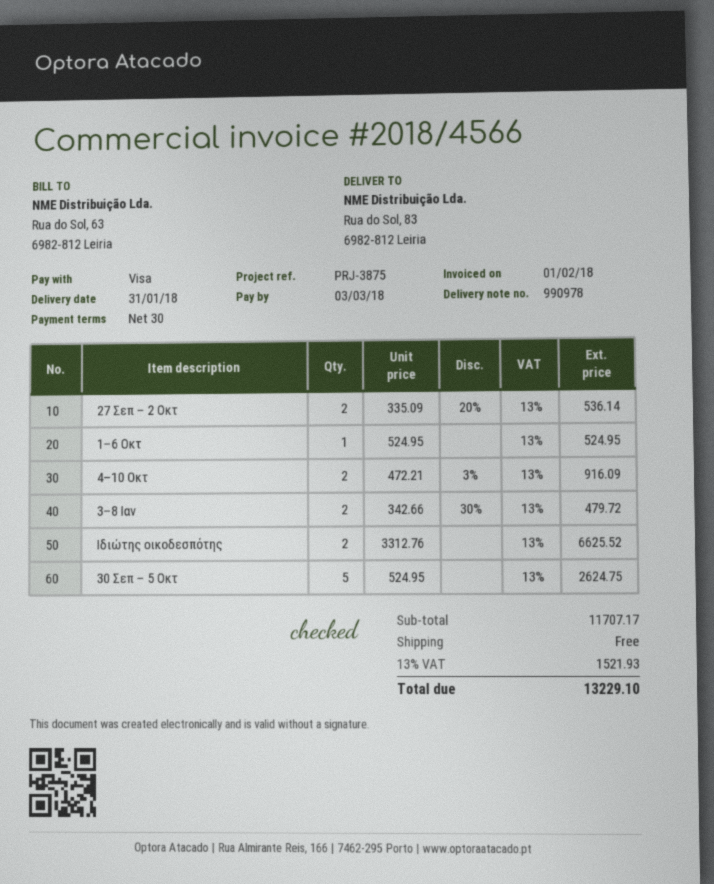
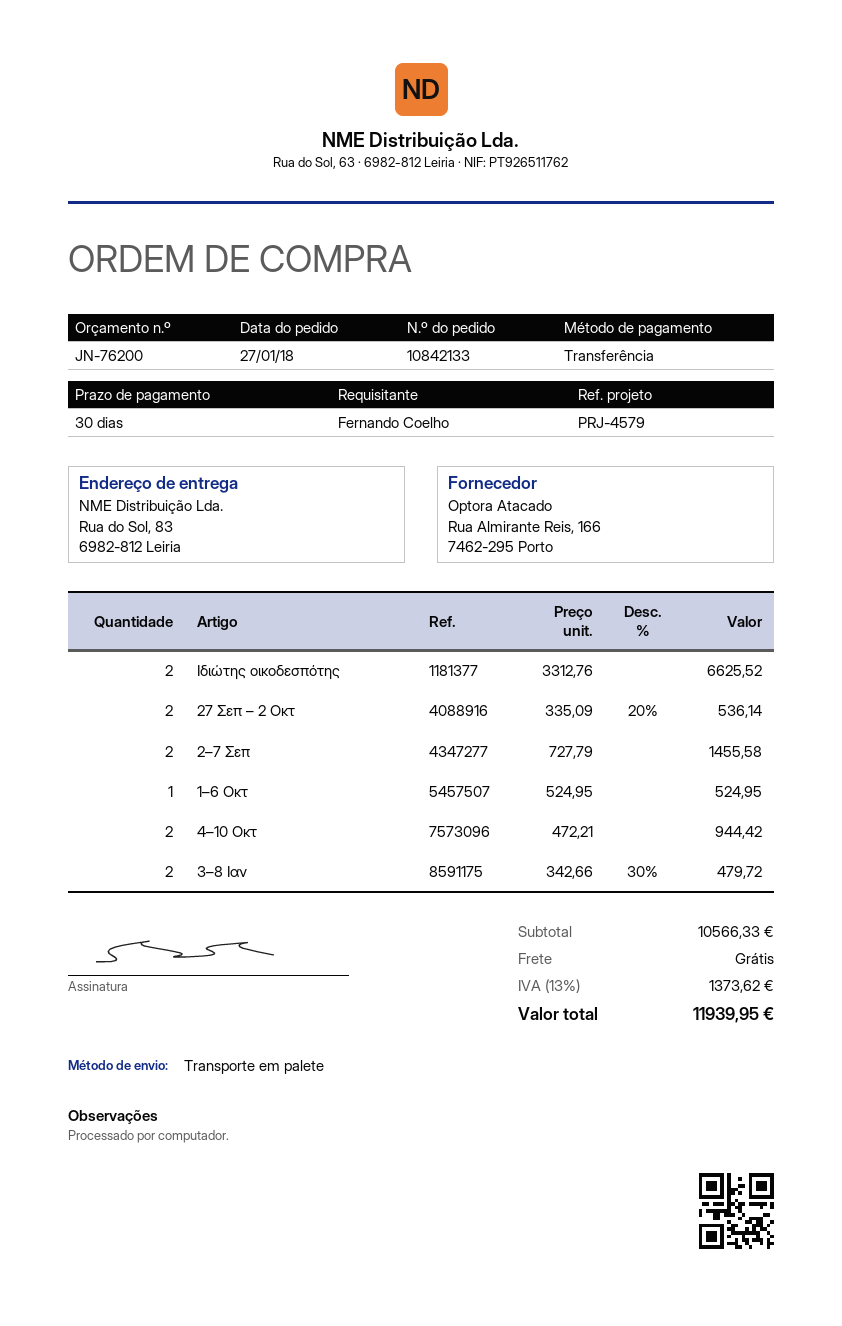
reference: PRJ-3875 -> PRJ-4579
payment method: Visa -> bank transfer
4–10 Οκτ: 2 x 472.21 - 3% = 916.09 -> 2 x 472.21 = 944.42
30 Σεπ – 5 Οκτ: 5 x 524.95 = 2624.75 -> none
2–7 Σεπ: none -> 2 x 727.79 = 1455.58
subtotal: 11707.17 -> 10566.33
tax: 13% = 1521.93 -> 13% = 1373.62
total: 13229.10 -> 11939.95

